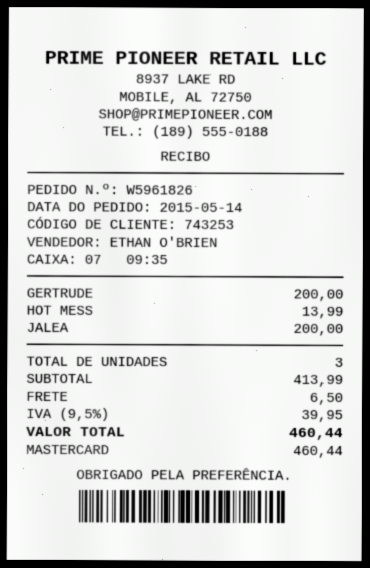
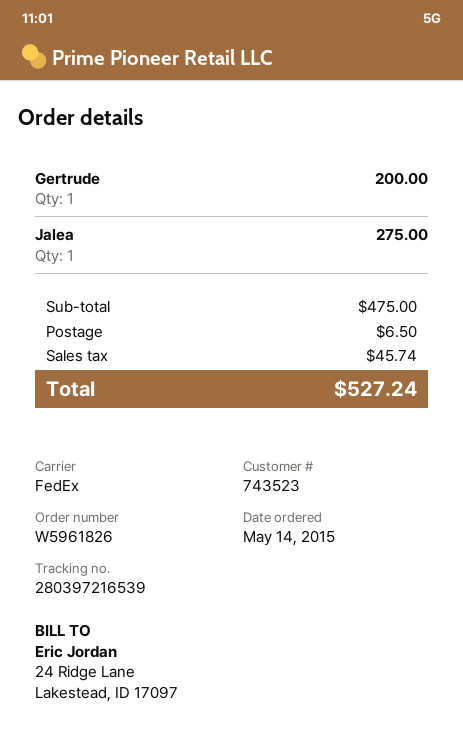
customer number: 743253 -> 743523
HOT MESS: 1 for 13.99 -> none
JALEA: 1 for 200.00 -> 1 for 275.00
subtotal: 413.99 -> 475.00
tax: 39.95 -> 45.74
total: 460.44 -> 527.24

